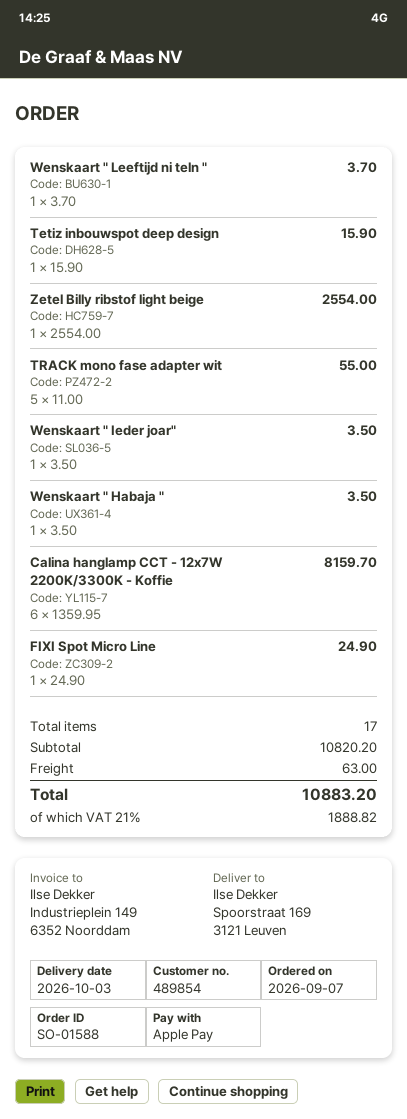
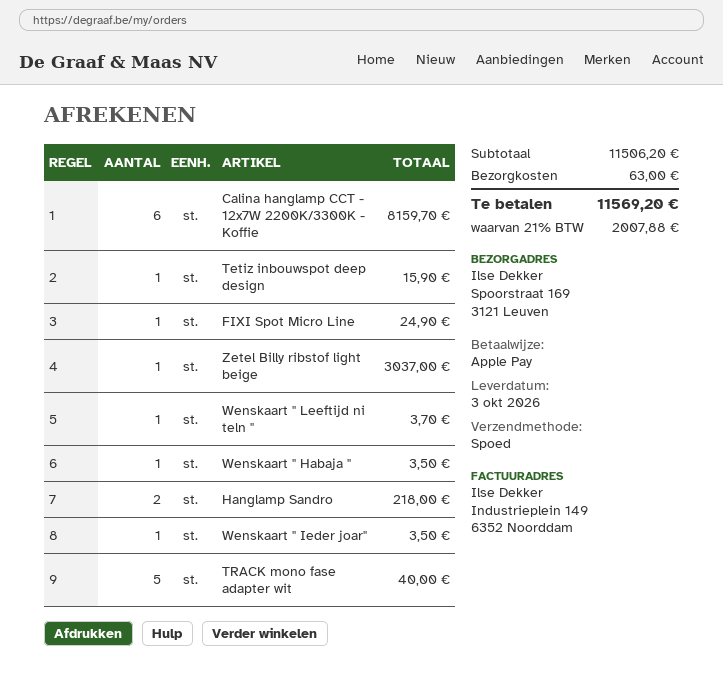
Zetel Billy ribstof light beige: 1 for 2554.00 -> 1 for 3037.00
TRACK mono fase adapter wit: 5 for 55.00 -> 5 for 40.00
Hanglamp Sandro: none -> 2 for 218.00
subtotal: 10820.20 -> 11506.20
tax: 21% = 1888.82 -> 21% = 2007.88
total: 10883.20 -> 11569.20

